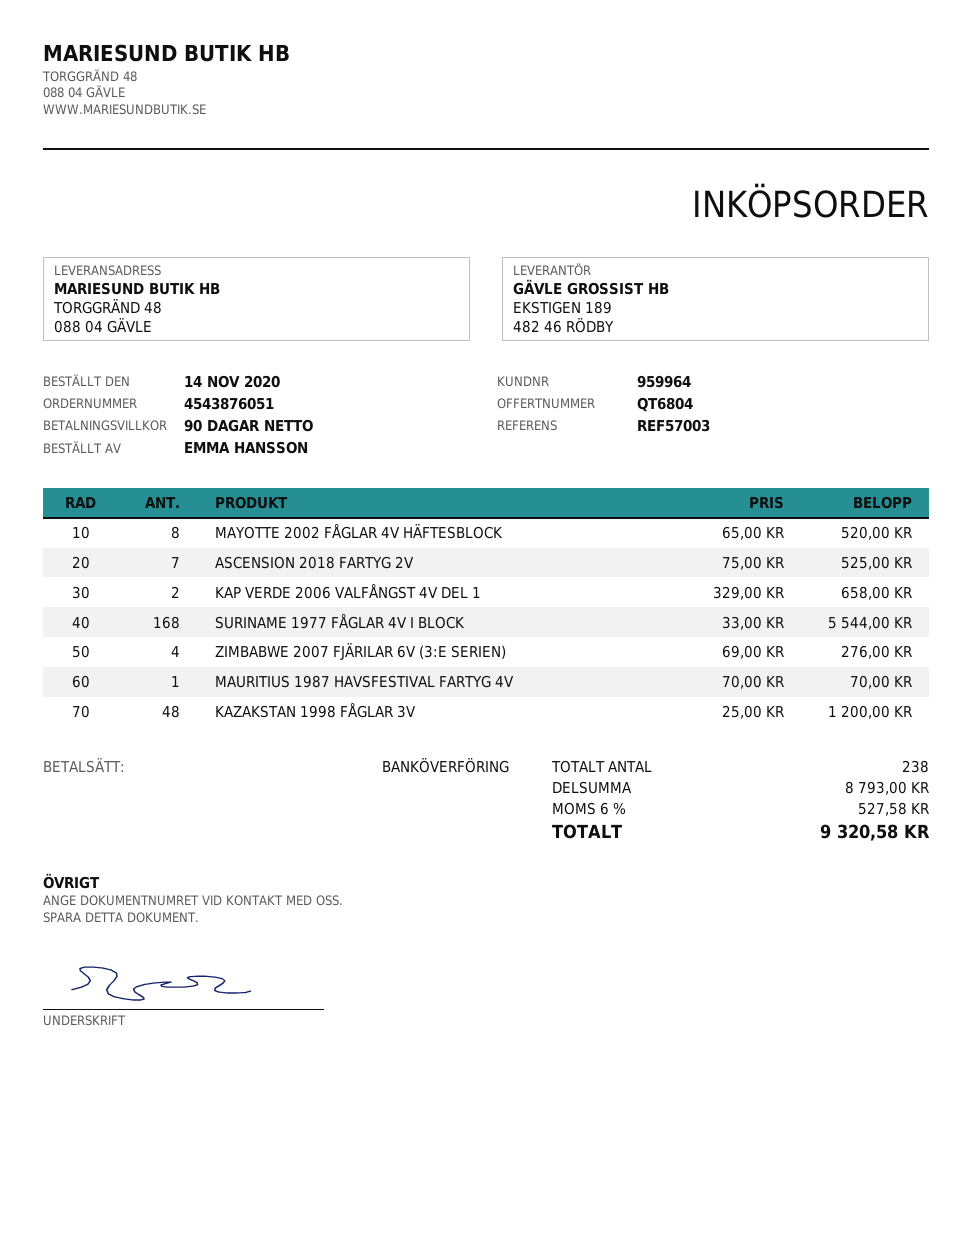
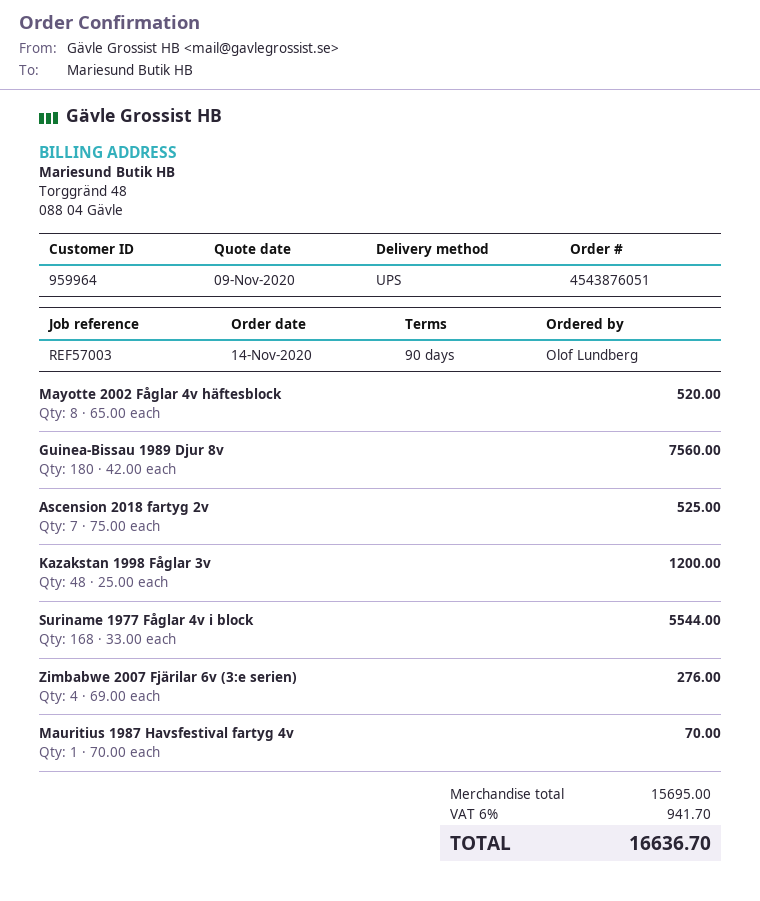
ordered by: EMMA HANSSON -> Olof Lundberg
KAP VERDE 2006 VALFÅNGST 4V DEL 1: 2 x 329.00 = 658.00 -> none
Guinea-Bissau 1989 Djur 8v: none -> 180 x 42.00 = 7560.00
subtotal: 8793.00 -> 15695.00
tax: 6% = 527.58 -> 6% = 941.70
total: 9320.58 -> 16636.70

